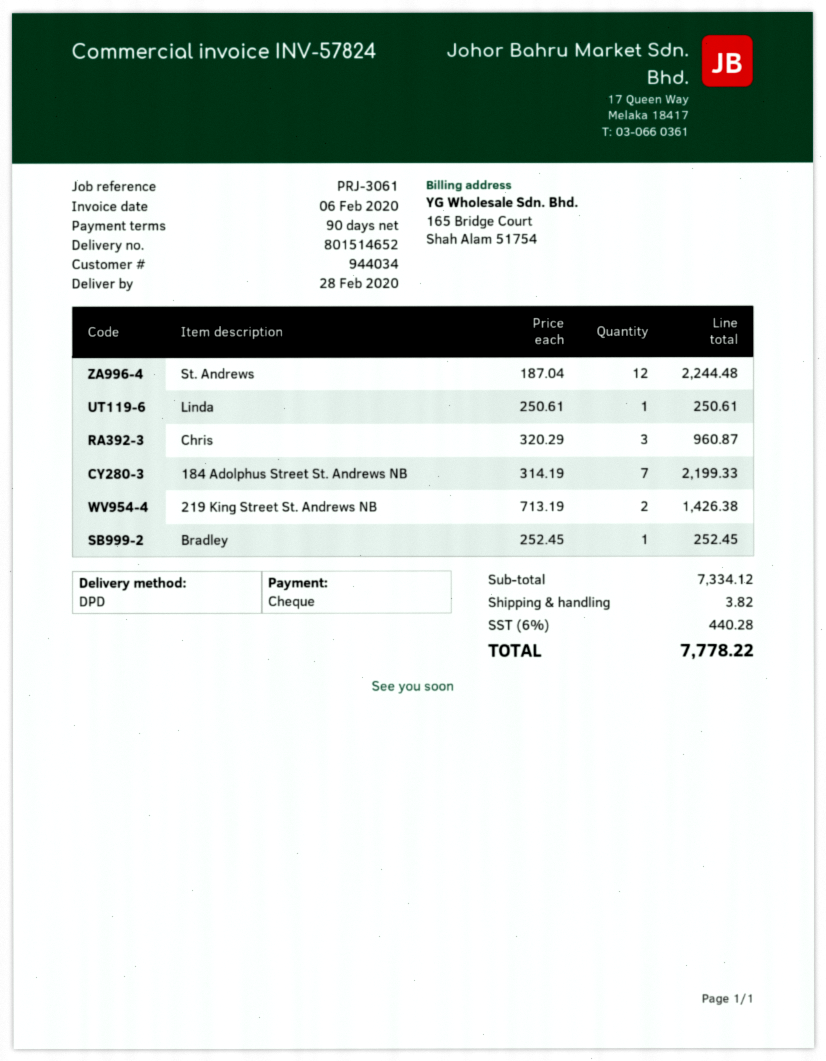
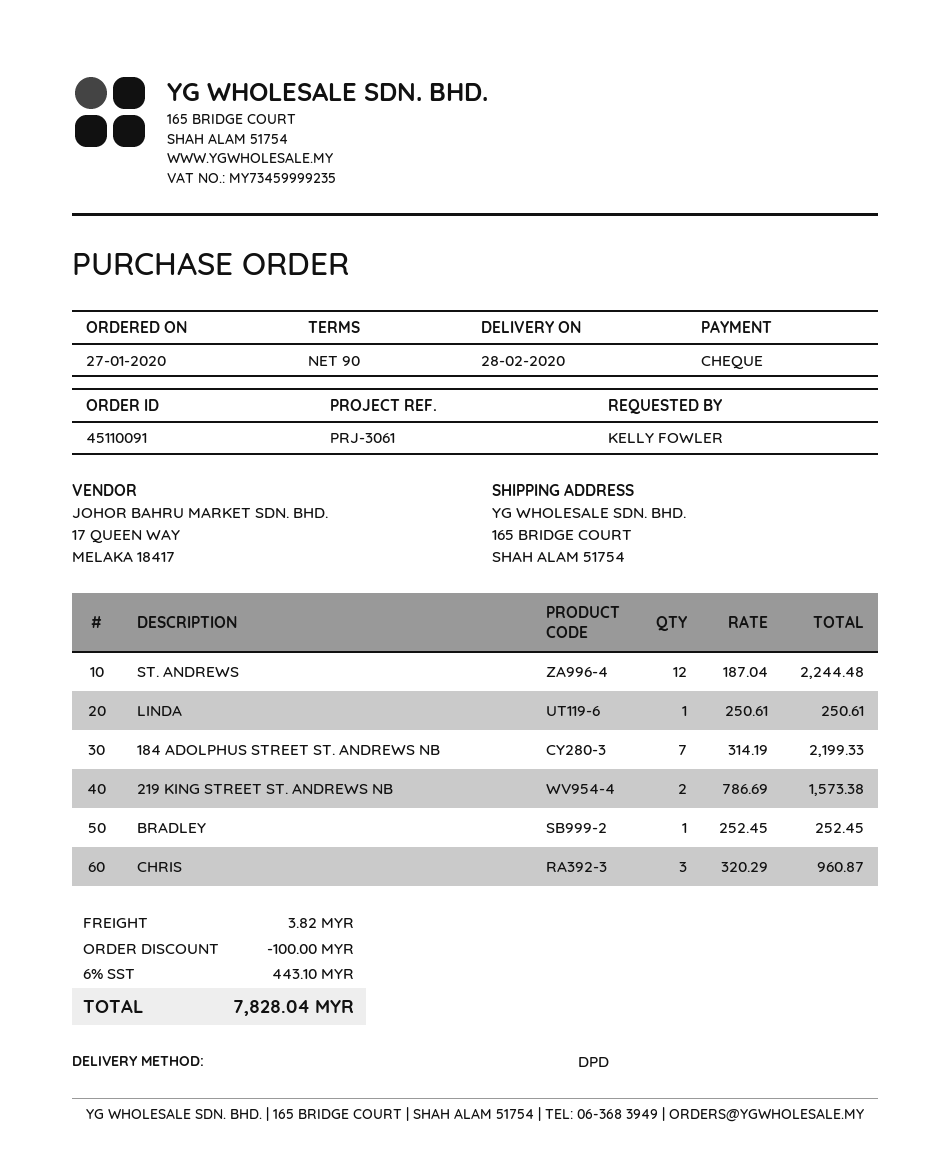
219 King Street St. Andrews NB: 2 x 713.19 = 1426.38 -> 2 x 786.69 = 1573.38
discount: none -> 100.00
tax: 6% = 440.28 -> 6% = 443.10
total: 7778.22 -> 7828.04

